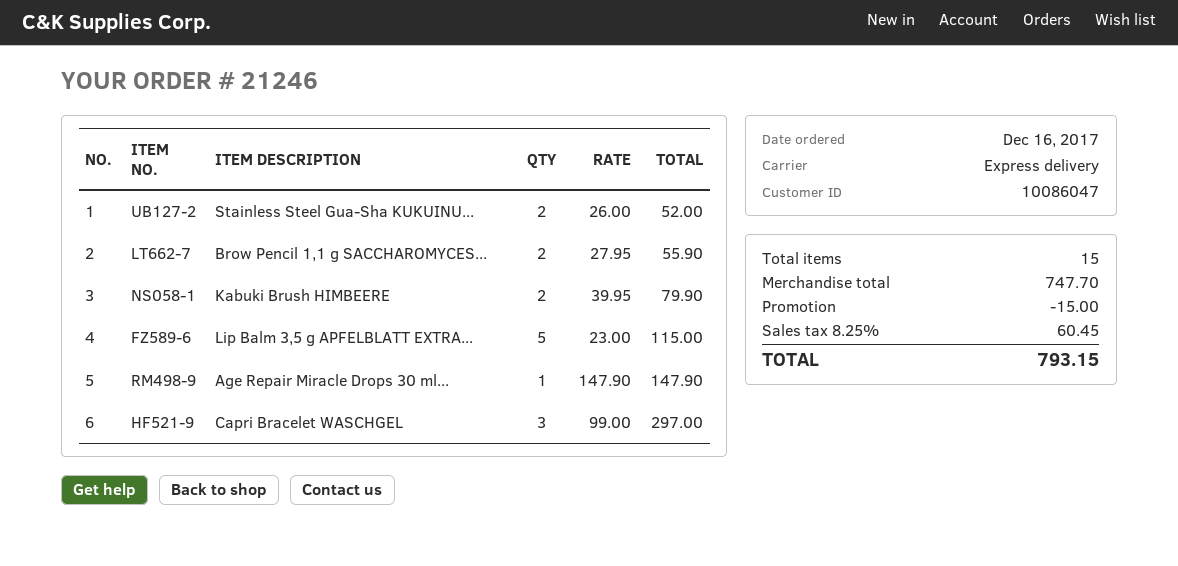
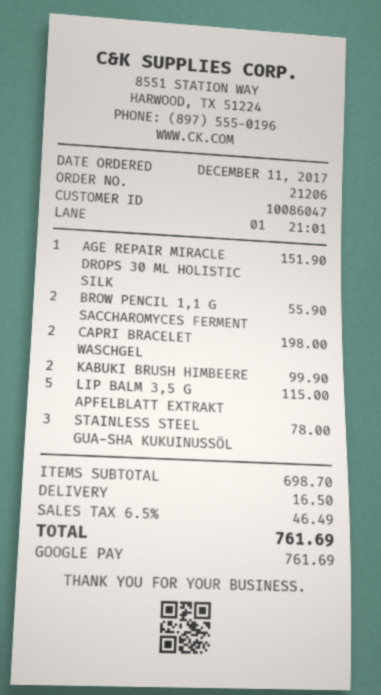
order number: 21246 -> 21206
order date: 2017-12-16 -> 2017-12-11
Stainless Steel Gua-Sha KUKUINU...: 2 for 52.00 -> 3 for 78.00
Kabuki Brush HIMBEERE: 2 for 79.90 -> 2 for 99.90
Age Repair Miracle Drops 30 ml...: 1 for 147.90 -> 1 for 151.90
Capri Bracelet WASCHGEL: 3 for 297.00 -> 2 for 198.00
subtotal: 747.70 -> 698.70
discount: 15.00 -> none
shipping: none -> 16.50
tax: 8.25% = 60.45 -> 6.5% = 46.49
total: 793.15 -> 761.69

